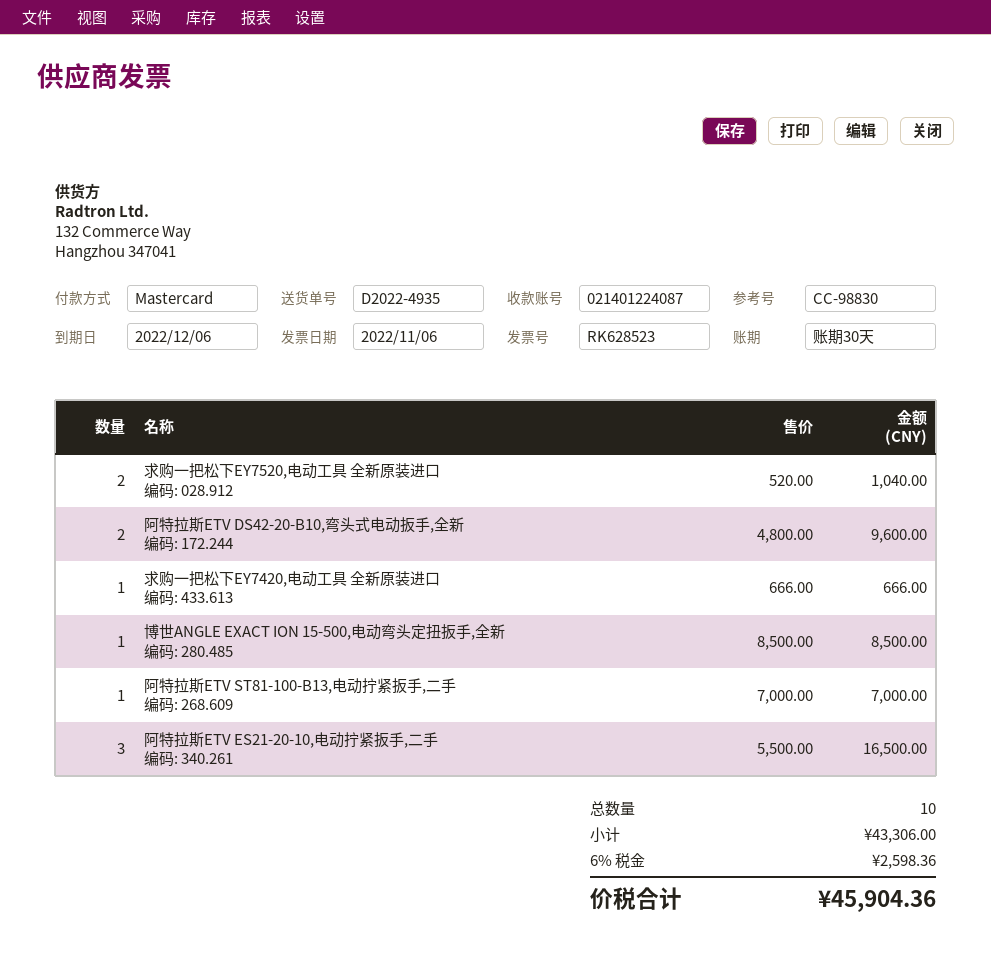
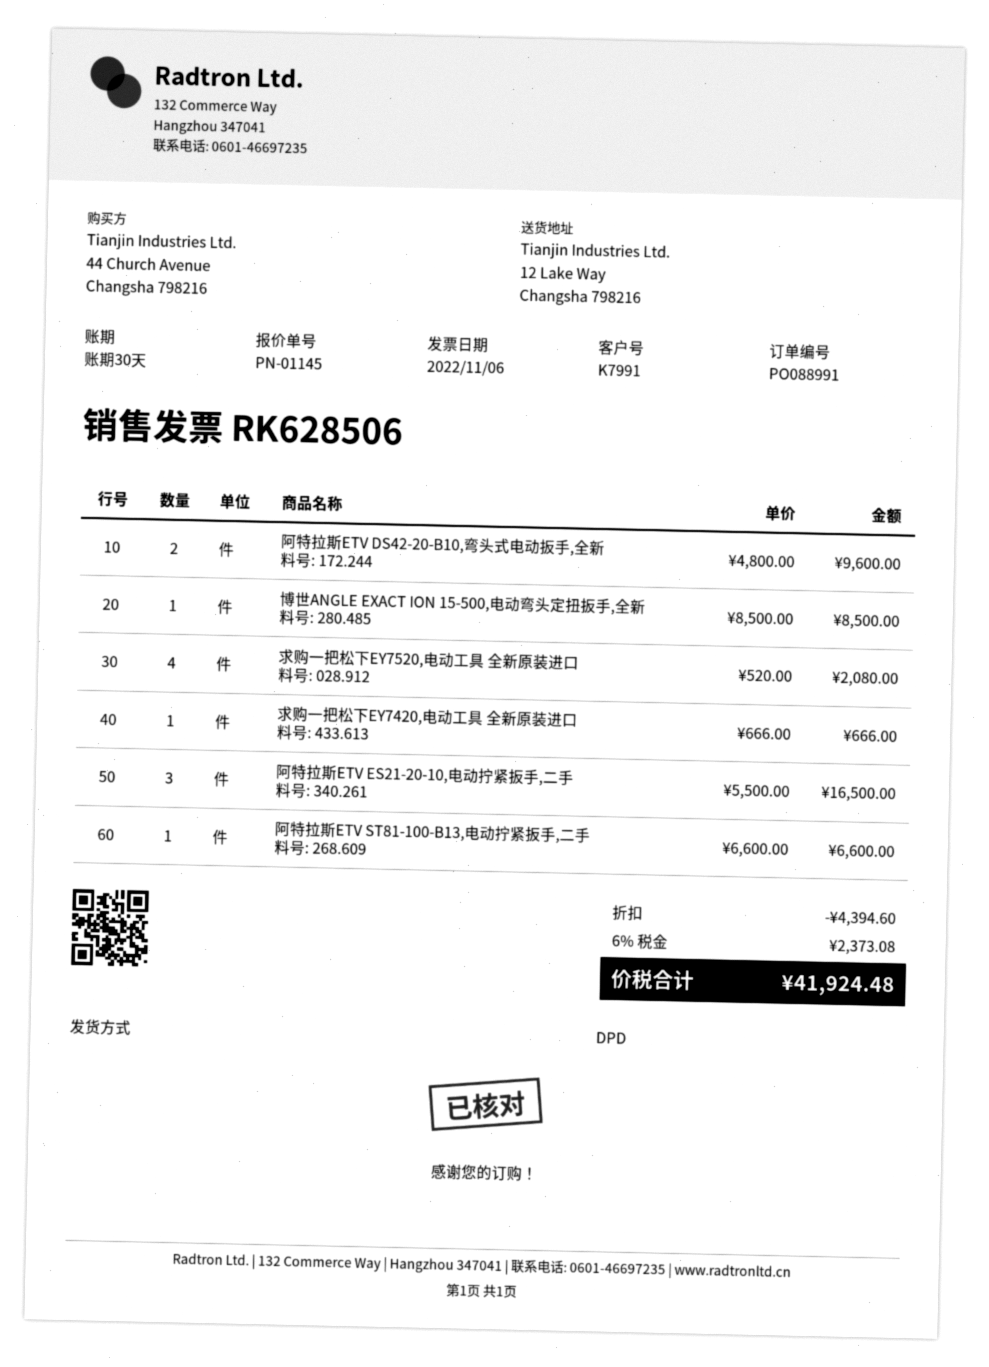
invoice number: RK628523 -> RK628506
求购一把松下EY7520,电动工具 全新原装进口: 2 x 520.00 = 1040.00 -> 4 x 520.00 = 2080.00
阿特拉斯ETV ST81-100-B13,电动拧紧扳手,二手: 1 x 7000.00 = 7000.00 -> 1 x 6600.00 = 6600.00
discount: none -> 4394.60
tax: 6% = 2598.36 -> 6% = 2373.08
total: 45904.36 -> 41924.48

